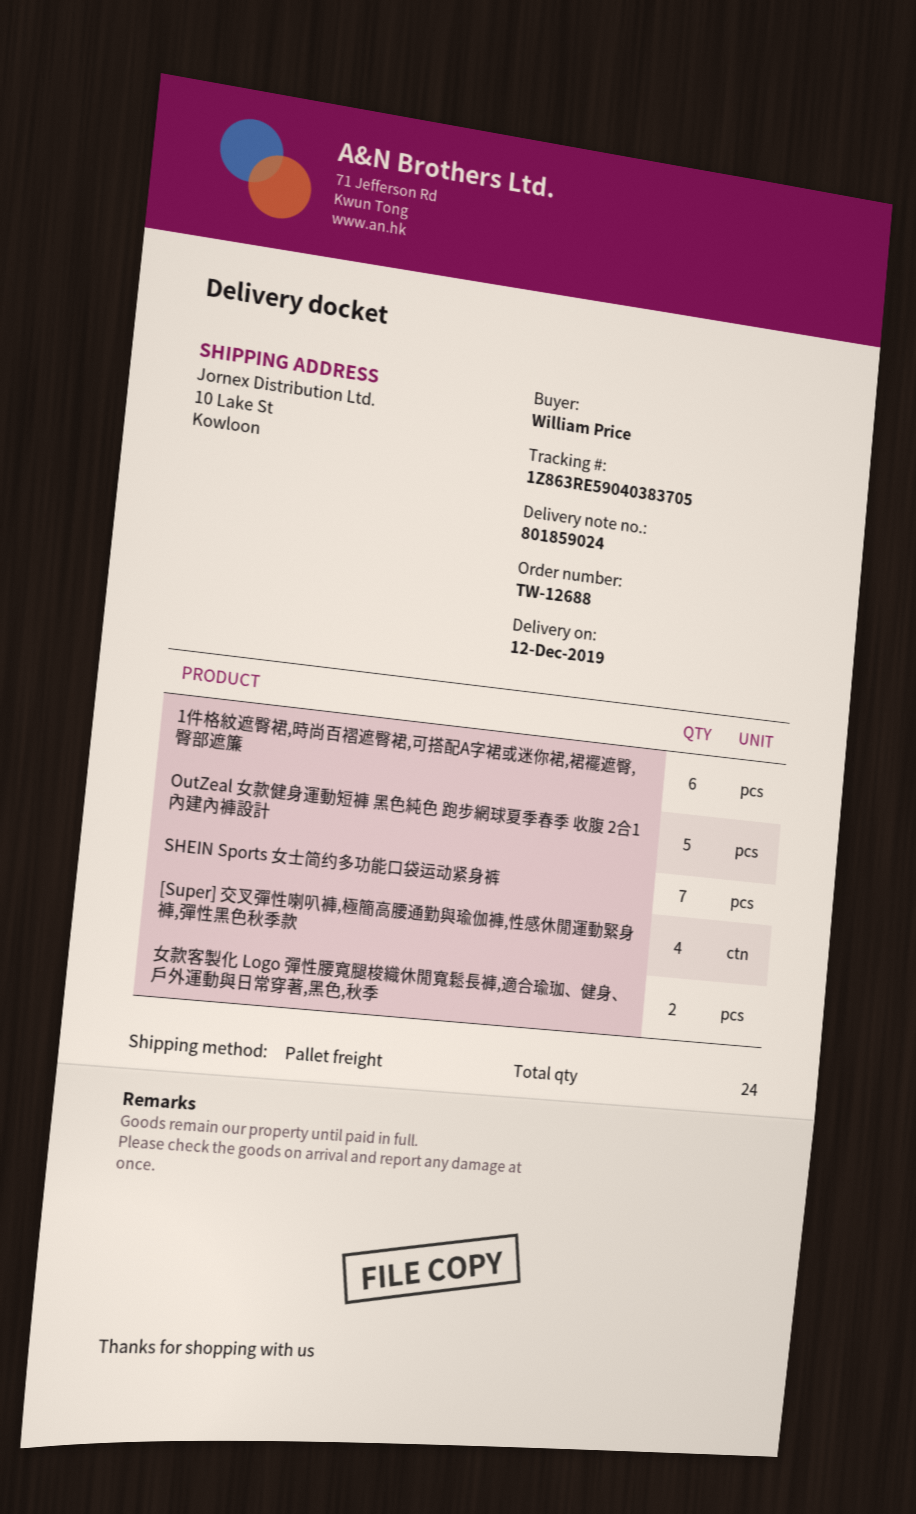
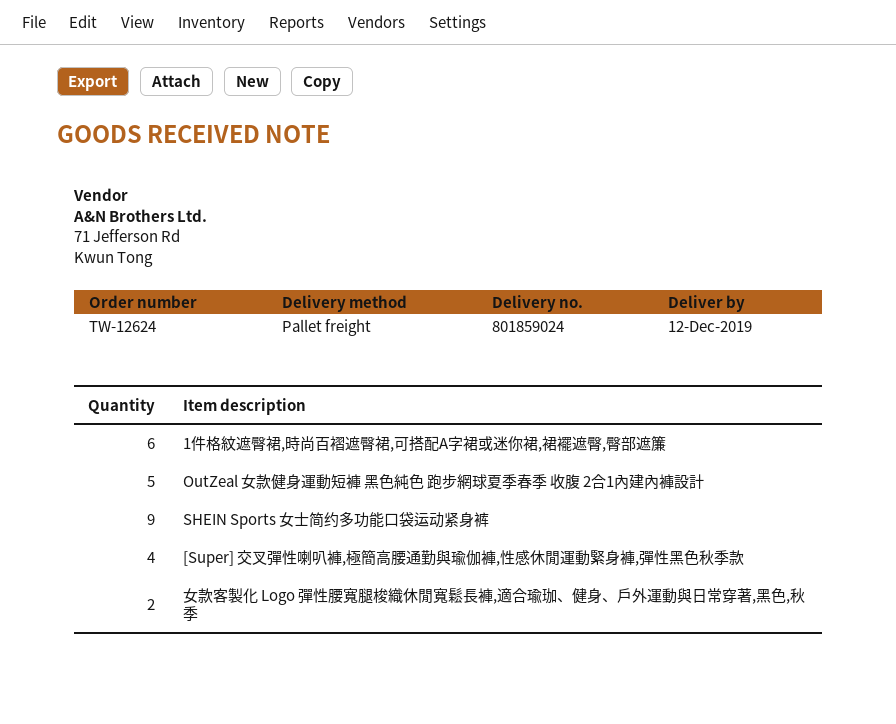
order number: TW-12688 -> TW-12624
SHEIN Sports 女士简约多功能口袋运动紧身裤: 7 -> 9

